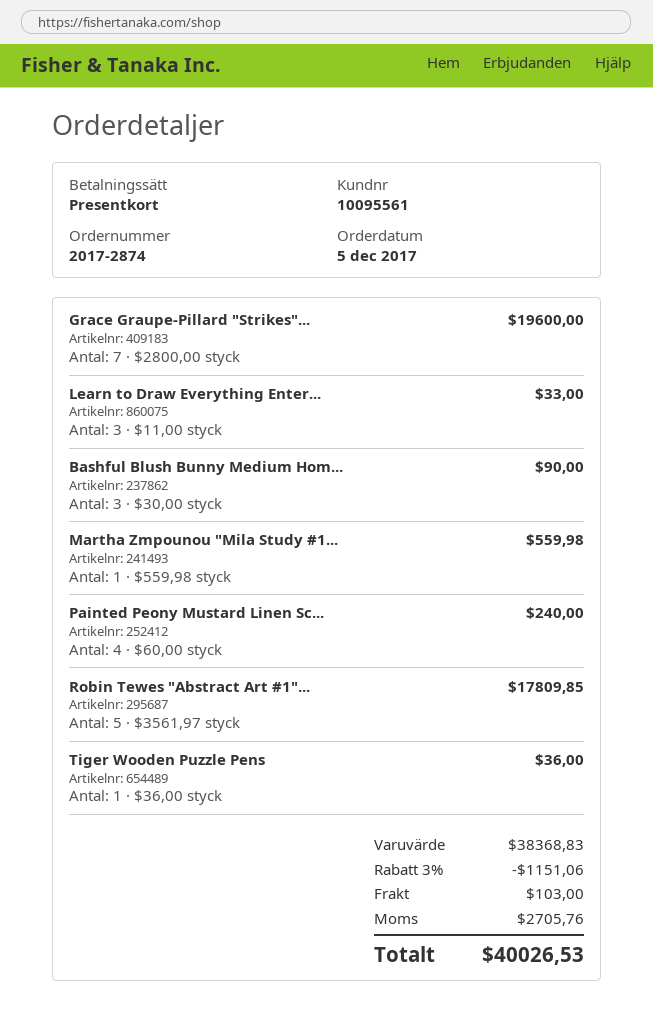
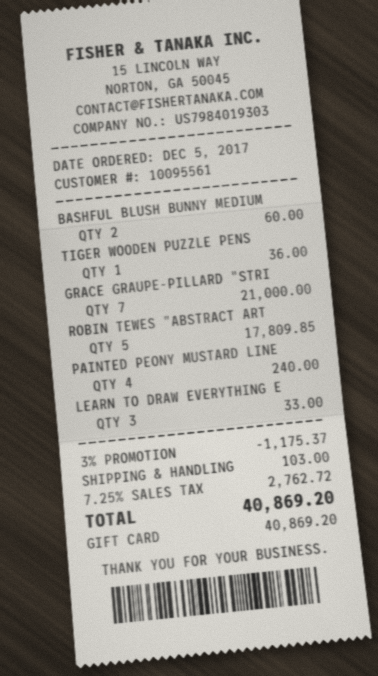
Grace Graupe-Pillard "Strikes"...: 7 for 19600.00 -> 7 for 21000.00
Bashful Blush Bunny Medium Hom...: 3 for 90.00 -> 2 for 60.00
Martha Zmpounou "Mila Study #1...: 1 for 559.98 -> none
discount: 3% = 1151.06 -> 3% = 1175.37
tax: 2705.76 -> 2762.72
total: 40026.53 -> 40869.20

